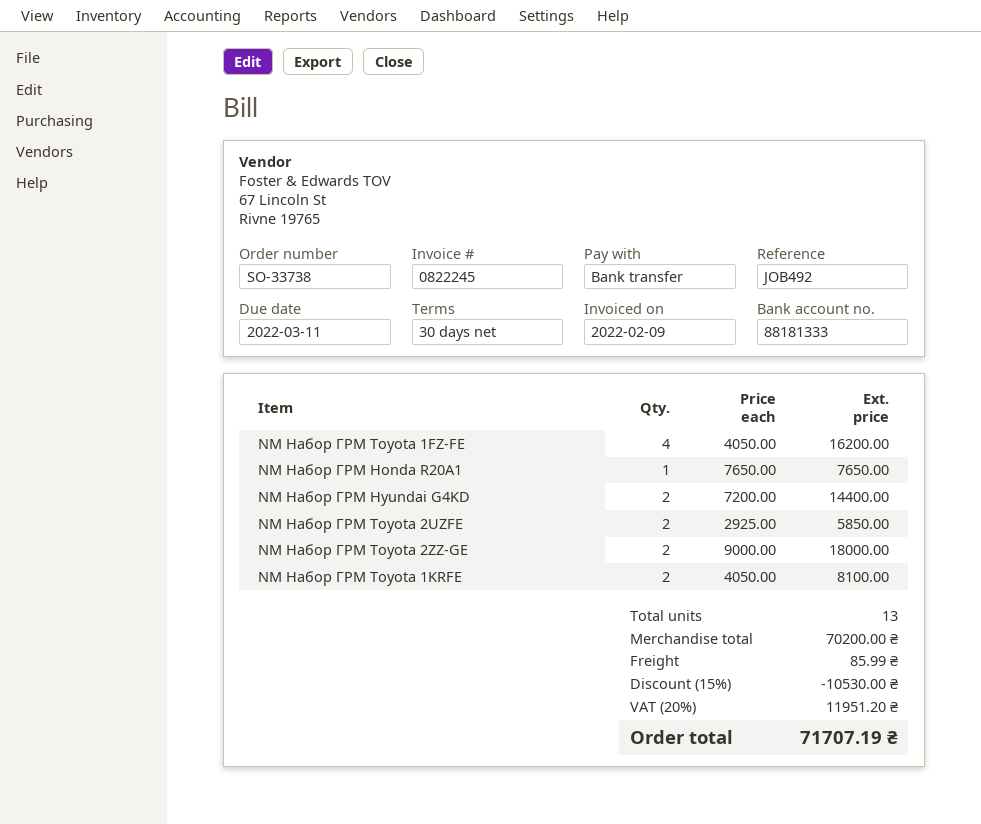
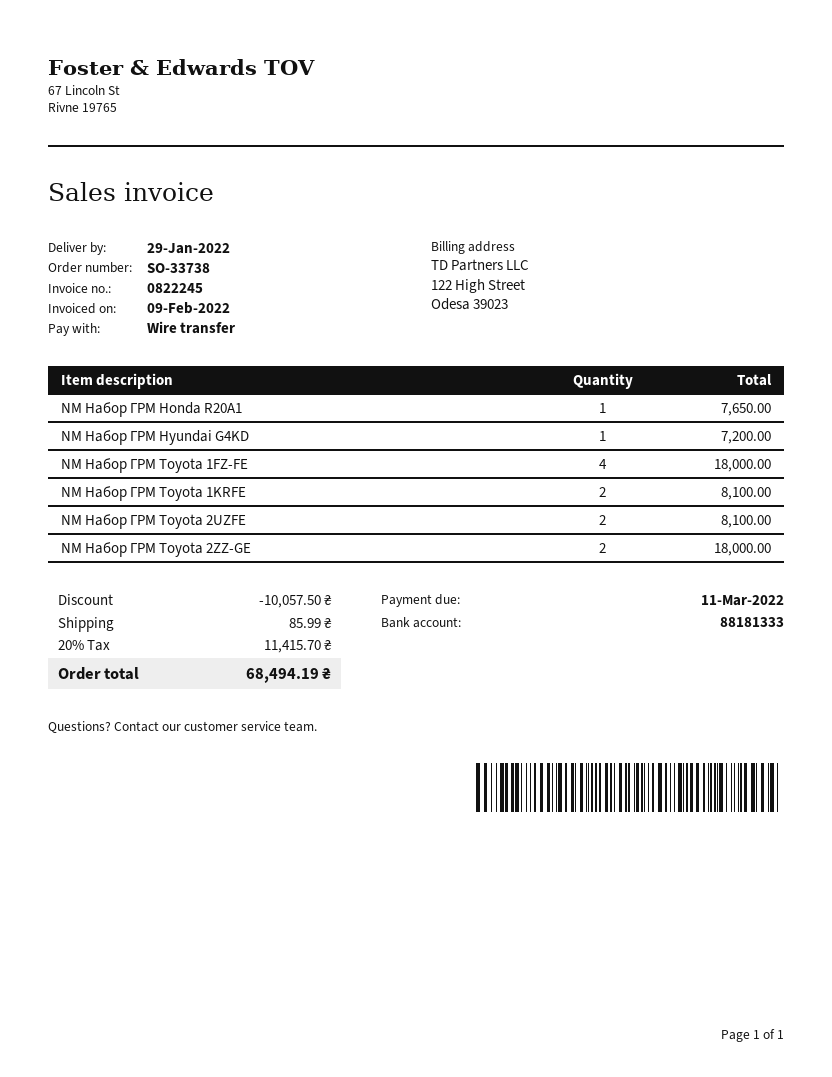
NM Набор ГРМ Toyota 1FZ-FE: 4 for 16200.00 -> 4 for 18000.00
NM Набор ГРМ Hyundai G4KD: 2 for 14400.00 -> 1 for 7200.00
NM Набор ГРМ Toyota 2UZFE: 2 for 5850.00 -> 2 for 8100.00
discount: 10530.00 -> 10057.50
tax: 20% = 11951.20 -> 20% = 11415.70
total: 71707.19 -> 68494.19

